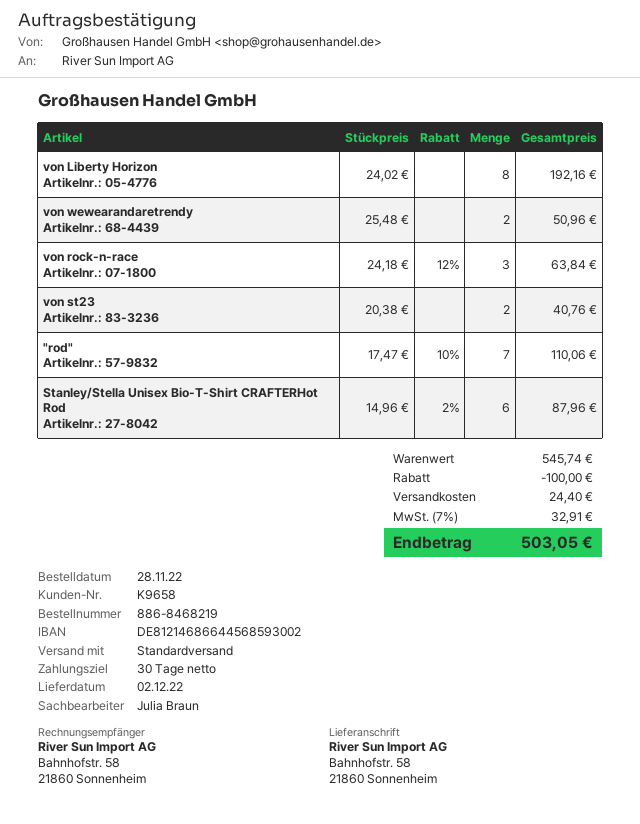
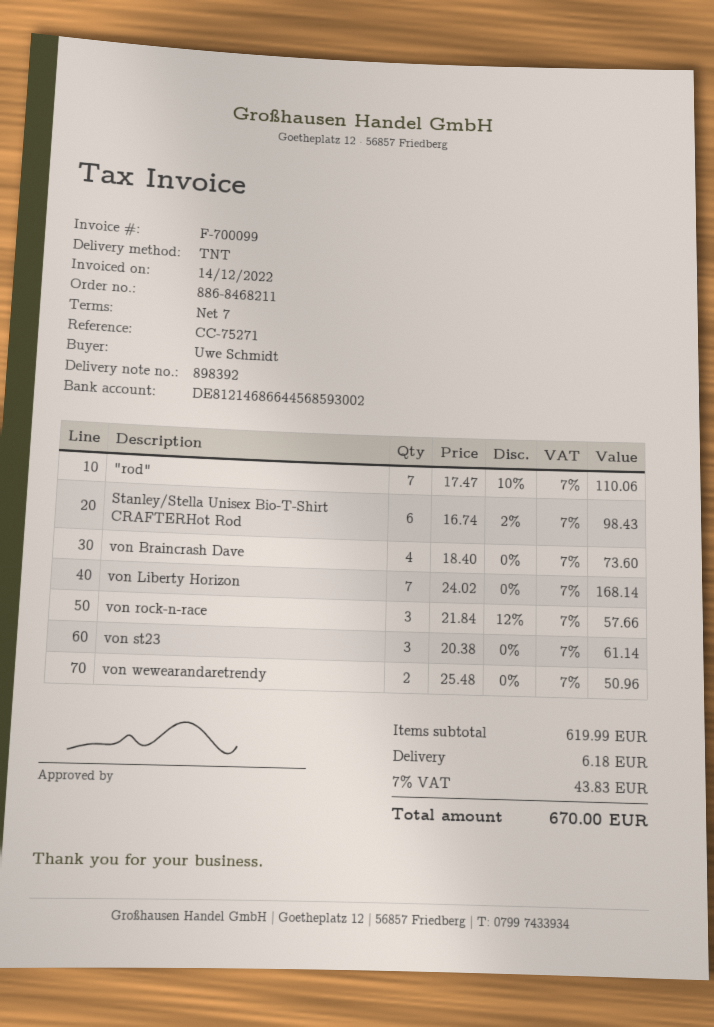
order number: 886-8468219 -> 886-8468211
payment terms: 30 days -> 7 days
shipping method: standard -> TNT
von Liberty Horizon: 8 x 24.02 = 192.16 -> 7 x 24.02 = 168.14
von rock-n-race: 3 x 24.18 - 12% = 63.84 -> 3 x 21.84 - 12% = 57.66
von st23: 2 x 20.38 = 40.76 -> 3 x 20.38 = 61.14
Stanley/Stella Unisex Bio-T-Shirt CRAFTERHot Rod: 6 x 14.96 - 2% = 87.96 -> 6 x 16.74 - 2% = 98.43
von Braincrash Dave: none -> 4 x 18.40 = 73.60
subtotal: 545.74 -> 619.99
discount: 100.00 -> none
shipping: 24.40 -> 6.18
tax: 7% = 32.91 -> 7% = 43.83
total: 503.05 -> 670.00

